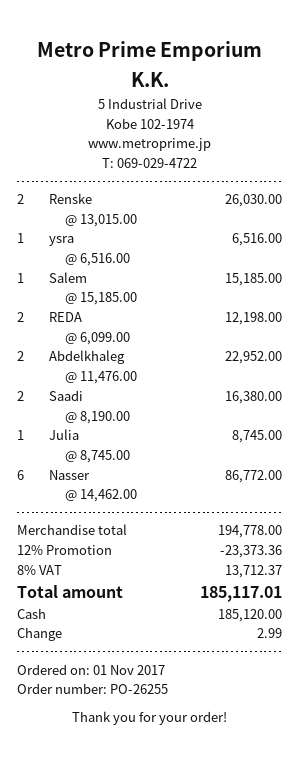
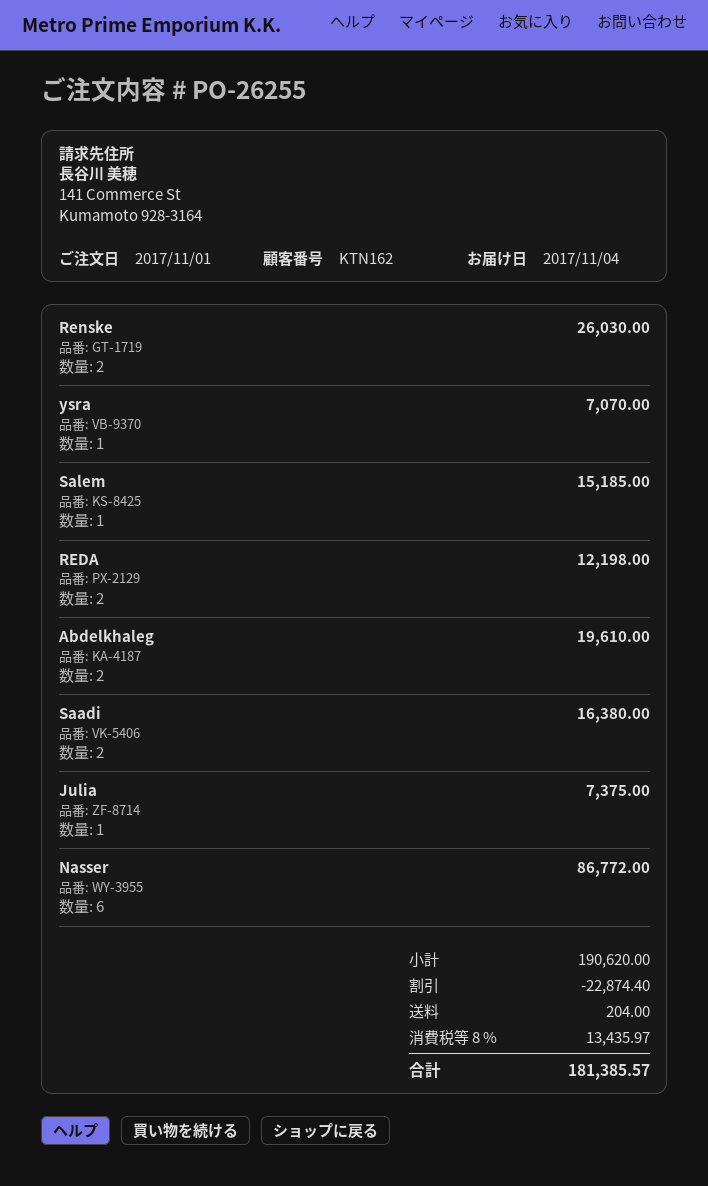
ysra: 1 for 6516.00 -> 1 for 7070.00
Abdelkhaleg: 2 for 22952.00 -> 2 for 19610.00
Julia: 1 for 8745.00 -> 1 for 7375.00
subtotal: 194778.00 -> 190620.00
discount: 23373.36 -> 22874.40
shipping: none -> 204.00
tax: 8% = 13712.37 -> 8% = 13435.97
total: 185117.01 -> 181385.57

